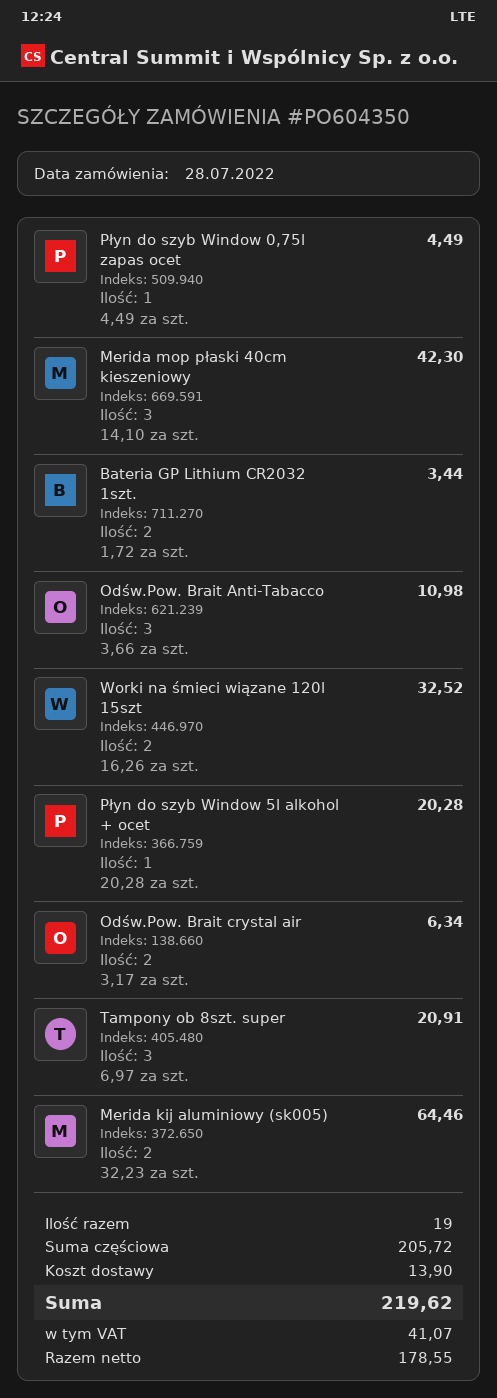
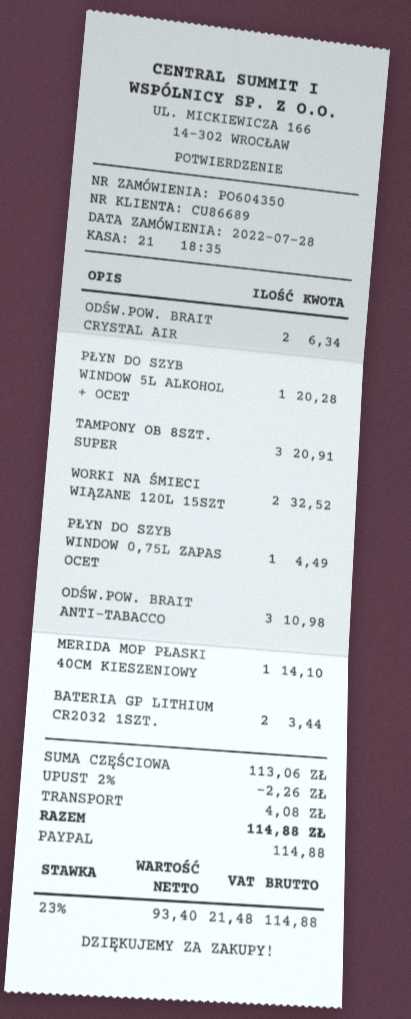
Merida mop płaski 40cm kieszeniowy: 3 for 42.30 -> 1 for 14.10
Merida kij aluminiowy (sk005): 2 for 64.46 -> none
subtotal: 205.72 -> 113.06
discount: none -> 2% = 2.26
shipping: 13.90 -> 4.08
net: 178.55 -> 93.40
tax: 41.07 -> 21.48
total: 219.62 -> 114.88

